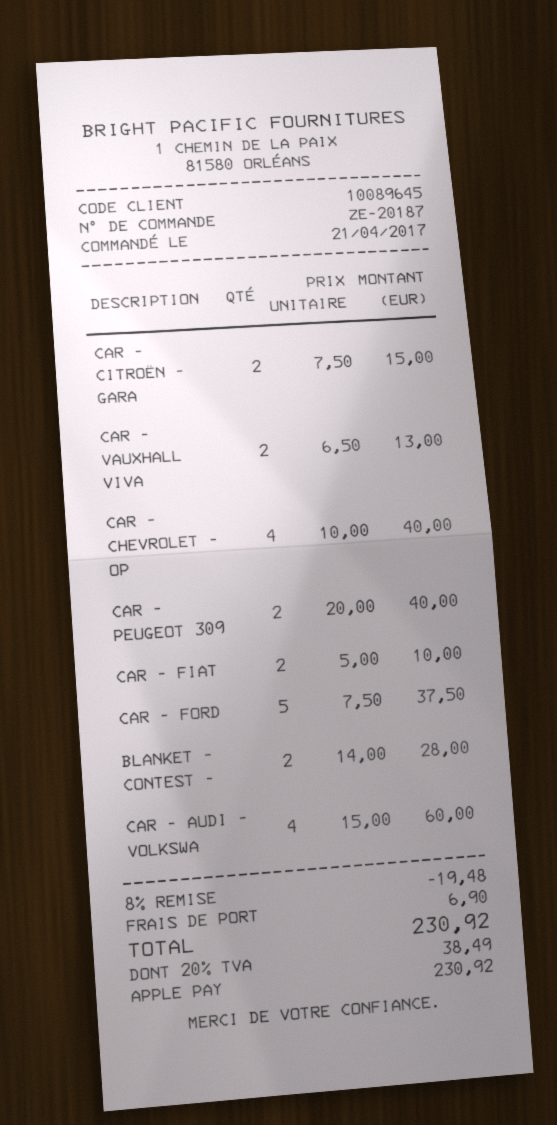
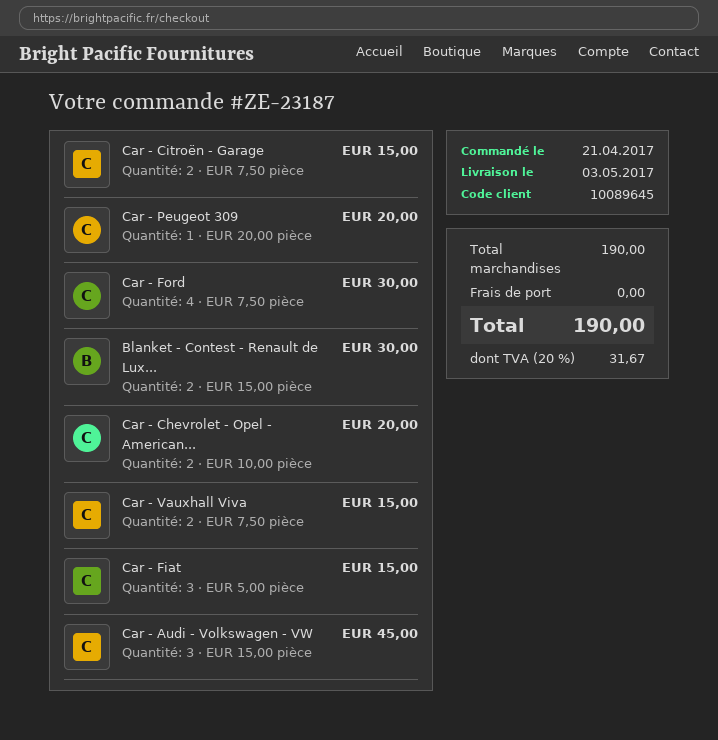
order number: ZE-20187 -> ZE-23187
CAR - VAUXHALL VIVA: 2 x 6.50 = 13.00 -> 2 x 7.50 = 15.00
CAR - CHEVROLET - OP: 4 x 10.00 = 40.00 -> 2 x 10.00 = 20.00
CAR - PEUGEOT 309: 2 x 20.00 = 40.00 -> 1 x 20.00 = 20.00
CAR - FIAT: 2 x 5.00 = 10.00 -> 3 x 5.00 = 15.00
CAR - FORD: 5 x 7.50 = 37.50 -> 4 x 7.50 = 30.00
BLANKET - CONTEST -: 2 x 14.00 = 28.00 -> 2 x 15.00 = 30.00
CAR - AUDI - VOLKSWA: 4 x 15.00 = 60.00 -> 3 x 15.00 = 45.00
discount: 8% = 19.48 -> none
shipping: 6.90 -> 0.00
tax: 20% = 38.49 -> 20% = 31.67
total: 230.92 -> 190.00

